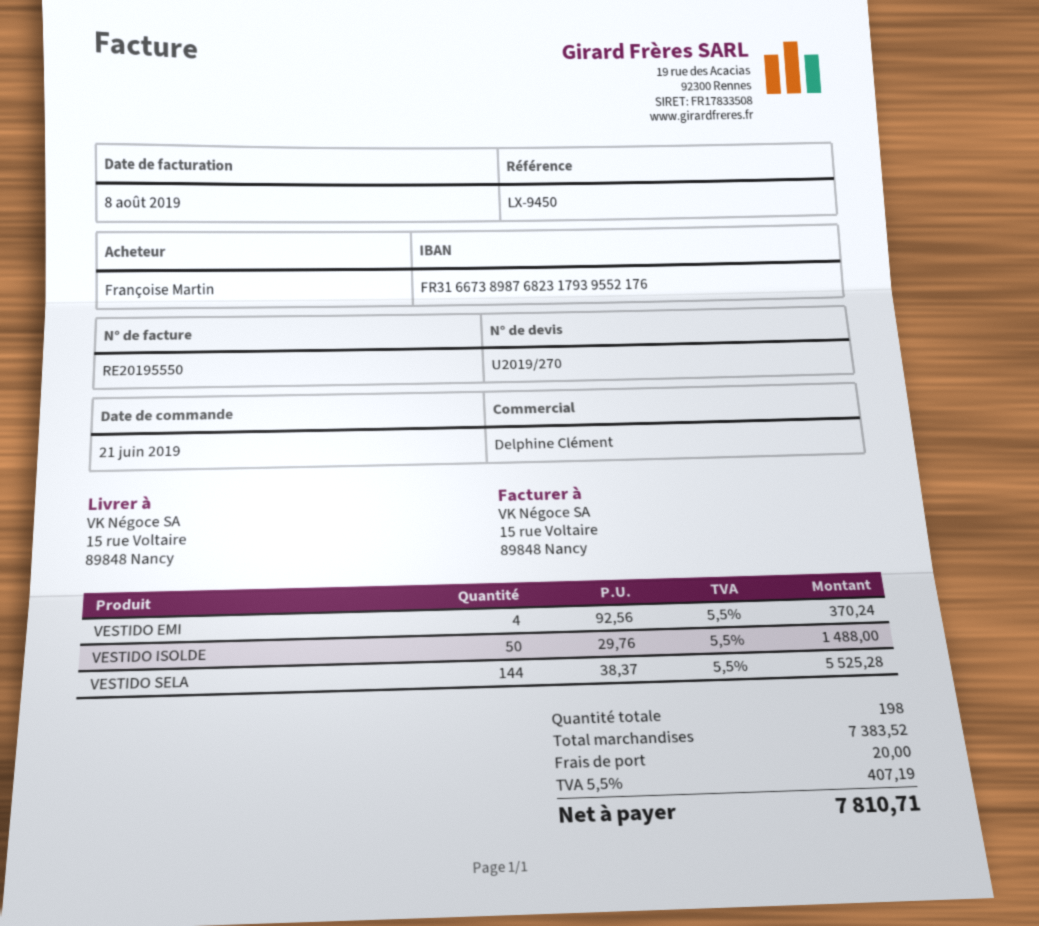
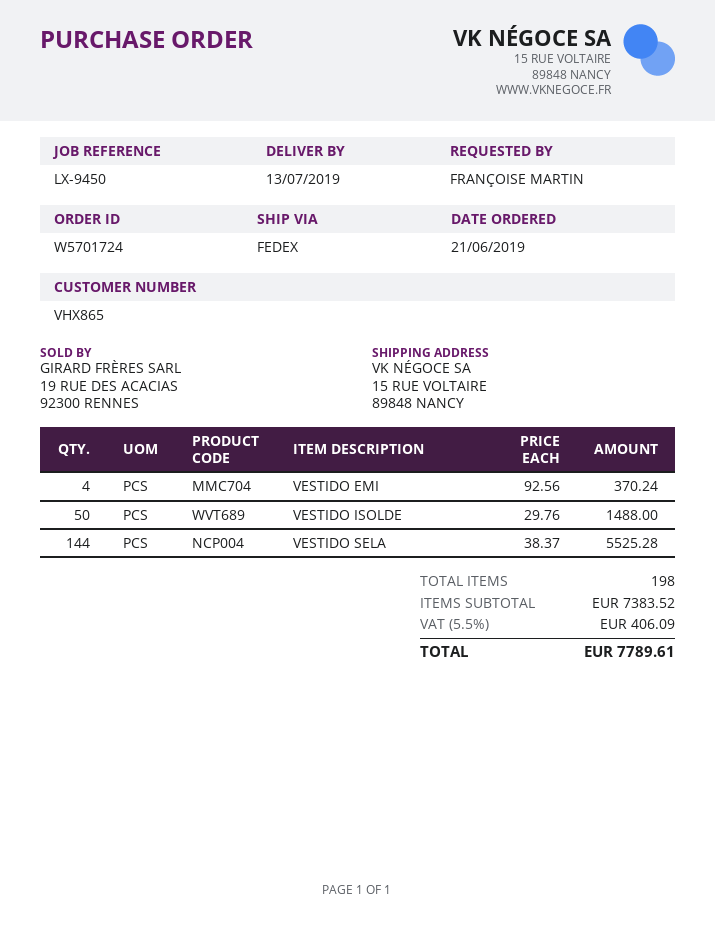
shipping: 20.00 -> none
tax: 5.5% = 407.19 -> 5.5% = 406.09
total: 7810.71 -> 7789.61

